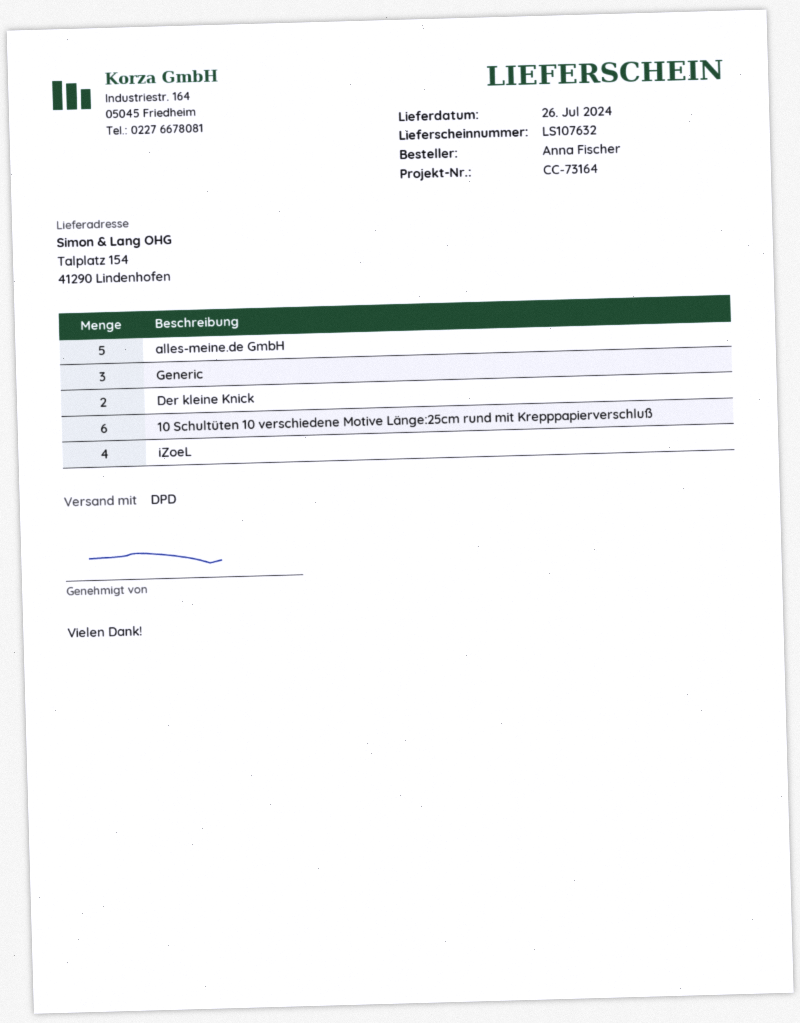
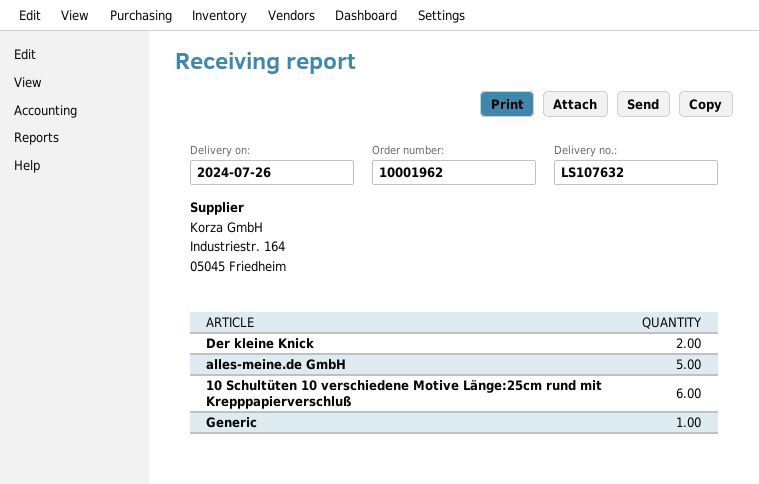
Generic: 3 -> 1
iZoeL: 4 -> none

